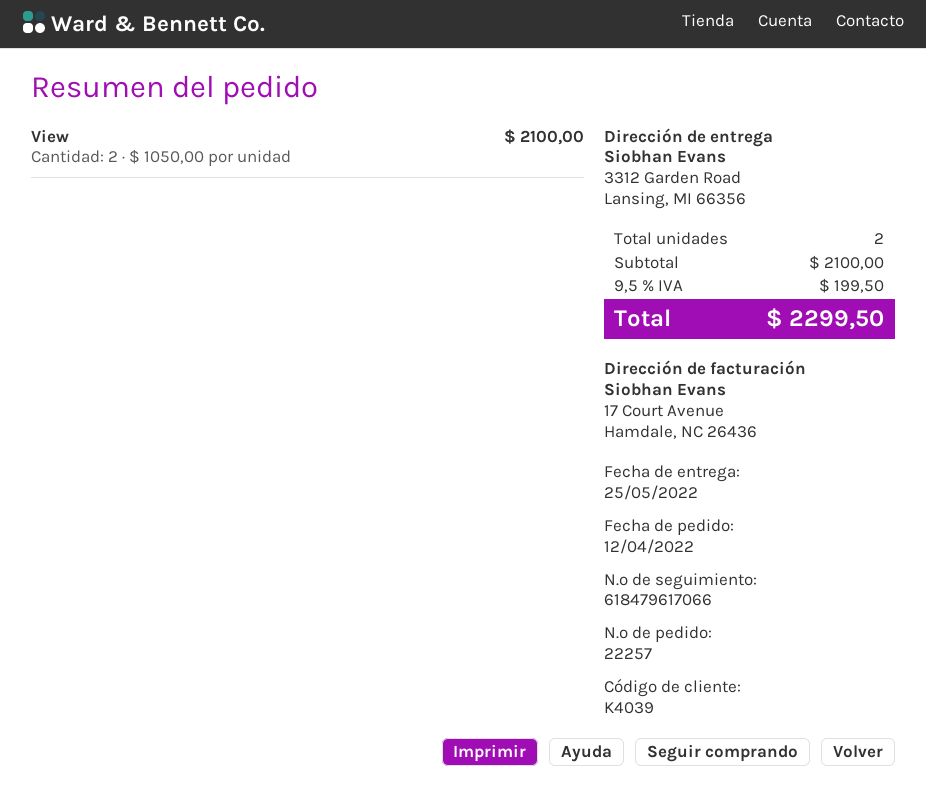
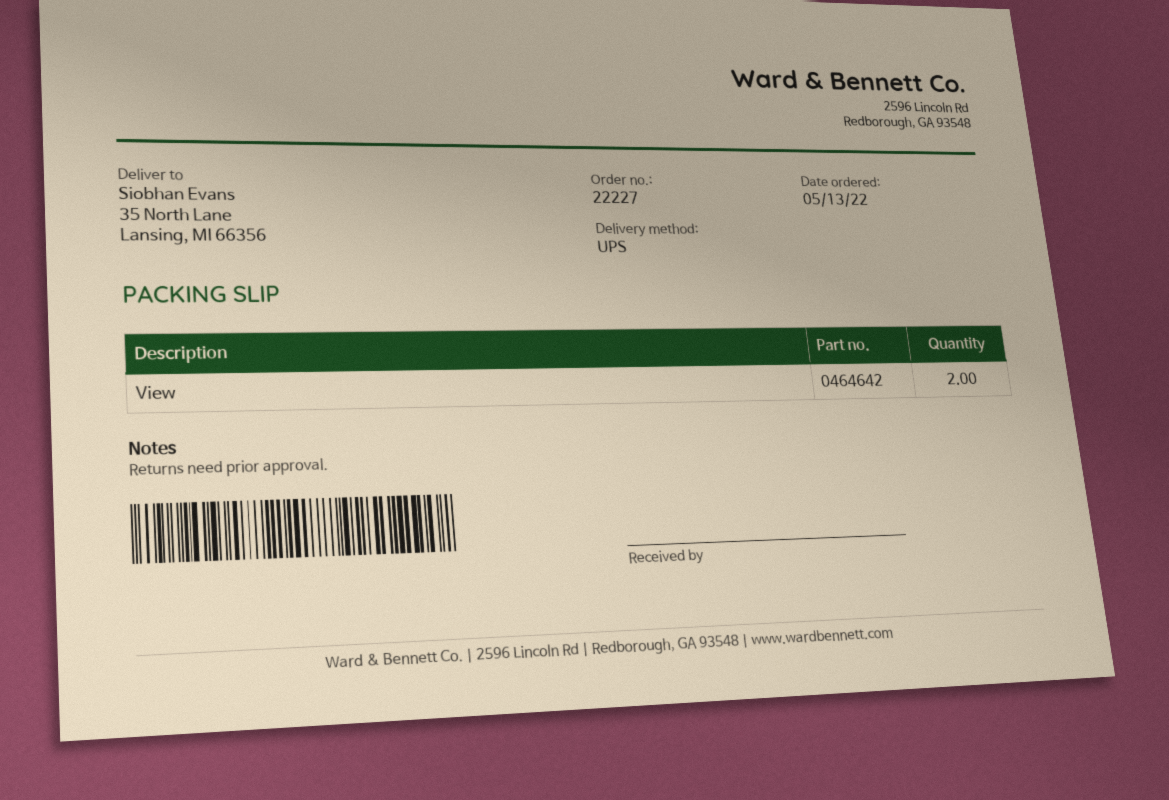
order number: 22257 -> 22227
order date: 2022-04-12 -> 2022-05-13
ship to: 3312 Garden Road, Lansing, MI 66356 -> 35 North Lane, Lansing, MI 66356

